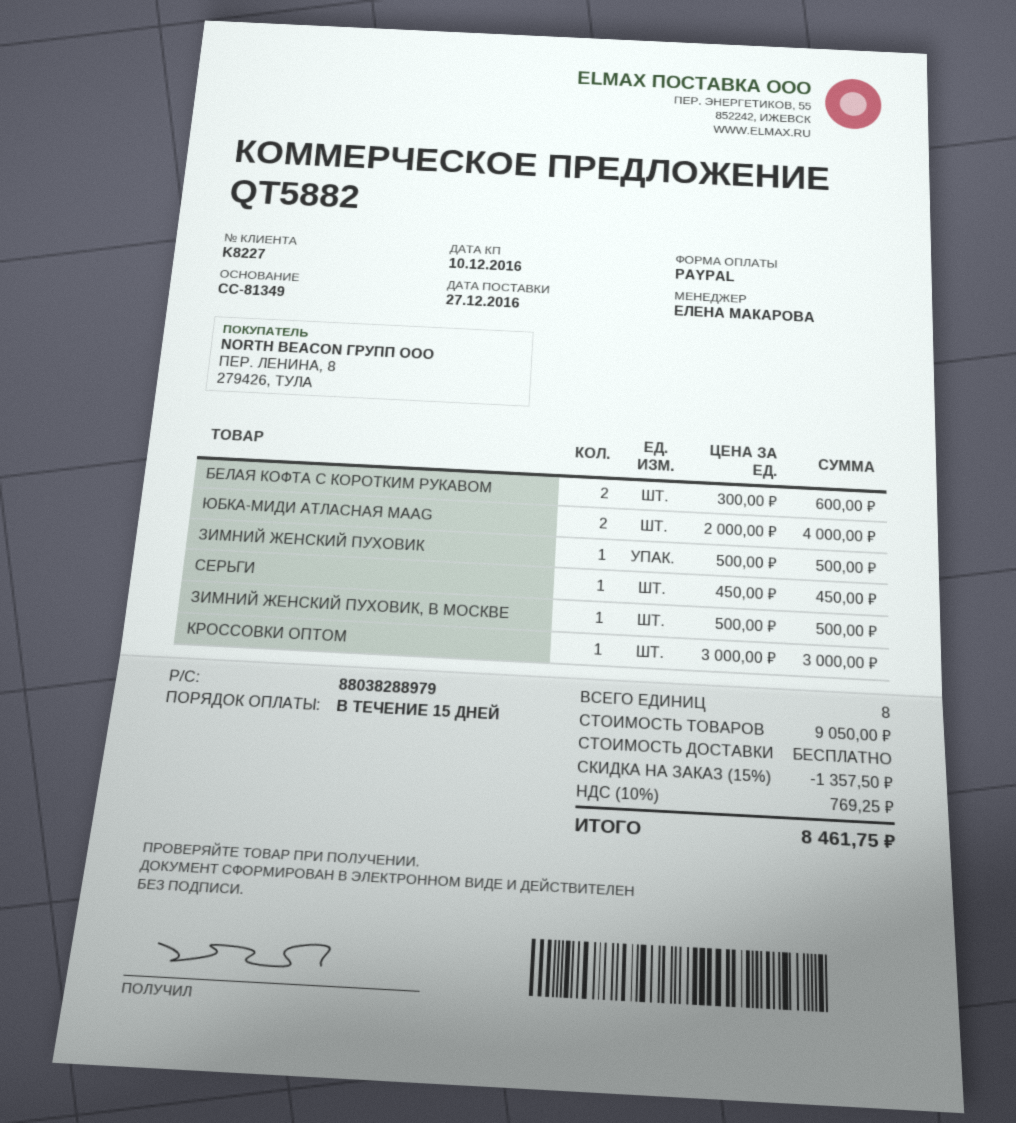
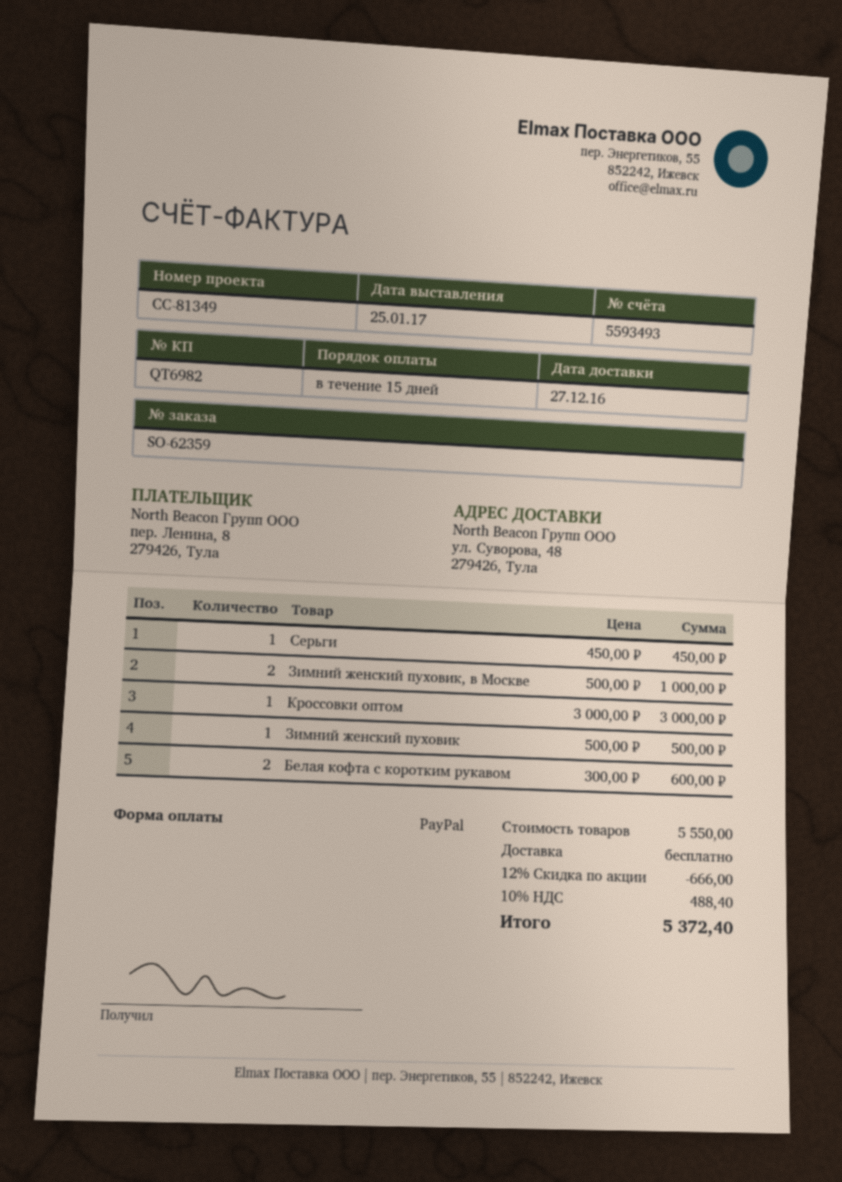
quote number: QT5882 -> QT6982
ЮБКА-МИДИ АТЛАСНАЯ MAAG: 2 x 2000.00 = 4000.00 -> none
ЗИМНИЙ ЖЕНСКИЙ ПУХОВИК, В МОСКВЕ: 1 x 500.00 = 500.00 -> 2 x 500.00 = 1000.00
subtotal: 9050.00 -> 5550.00
discount: 15% = 1357.50 -> 12% = 666.00
tax: 10% = 769.25 -> 10% = 488.40
total: 8461.75 -> 5372.40

